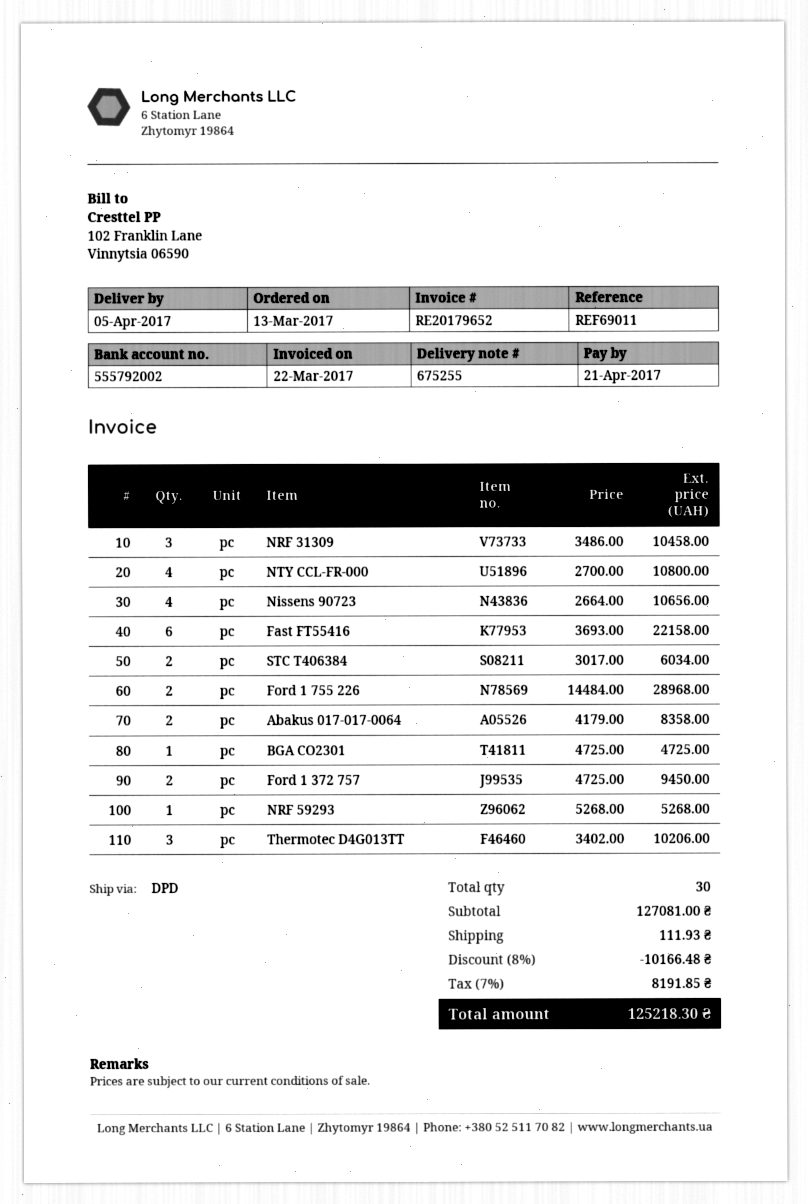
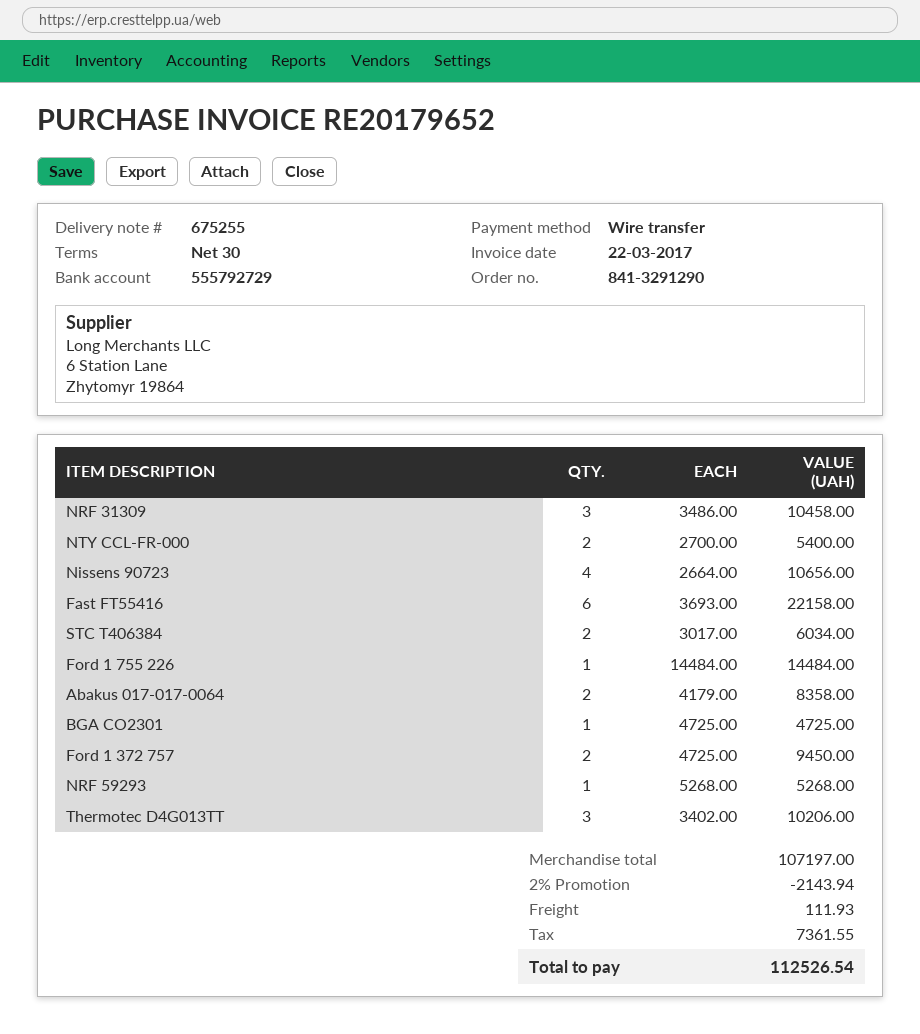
bank account: 555792002 -> 555792729
NTY CCL-FR-000: 4 x 2700.00 = 10800.00 -> 2 x 2700.00 = 5400.00
Ford 1 755 226: 2 x 14484.00 = 28968.00 -> 1 x 14484.00 = 14484.00
subtotal: 127081.00 -> 107197.00
discount: 8% = 10166.48 -> 2% = 2143.94
tax: 8191.85 -> 7361.55
total: 125218.30 -> 112526.54

